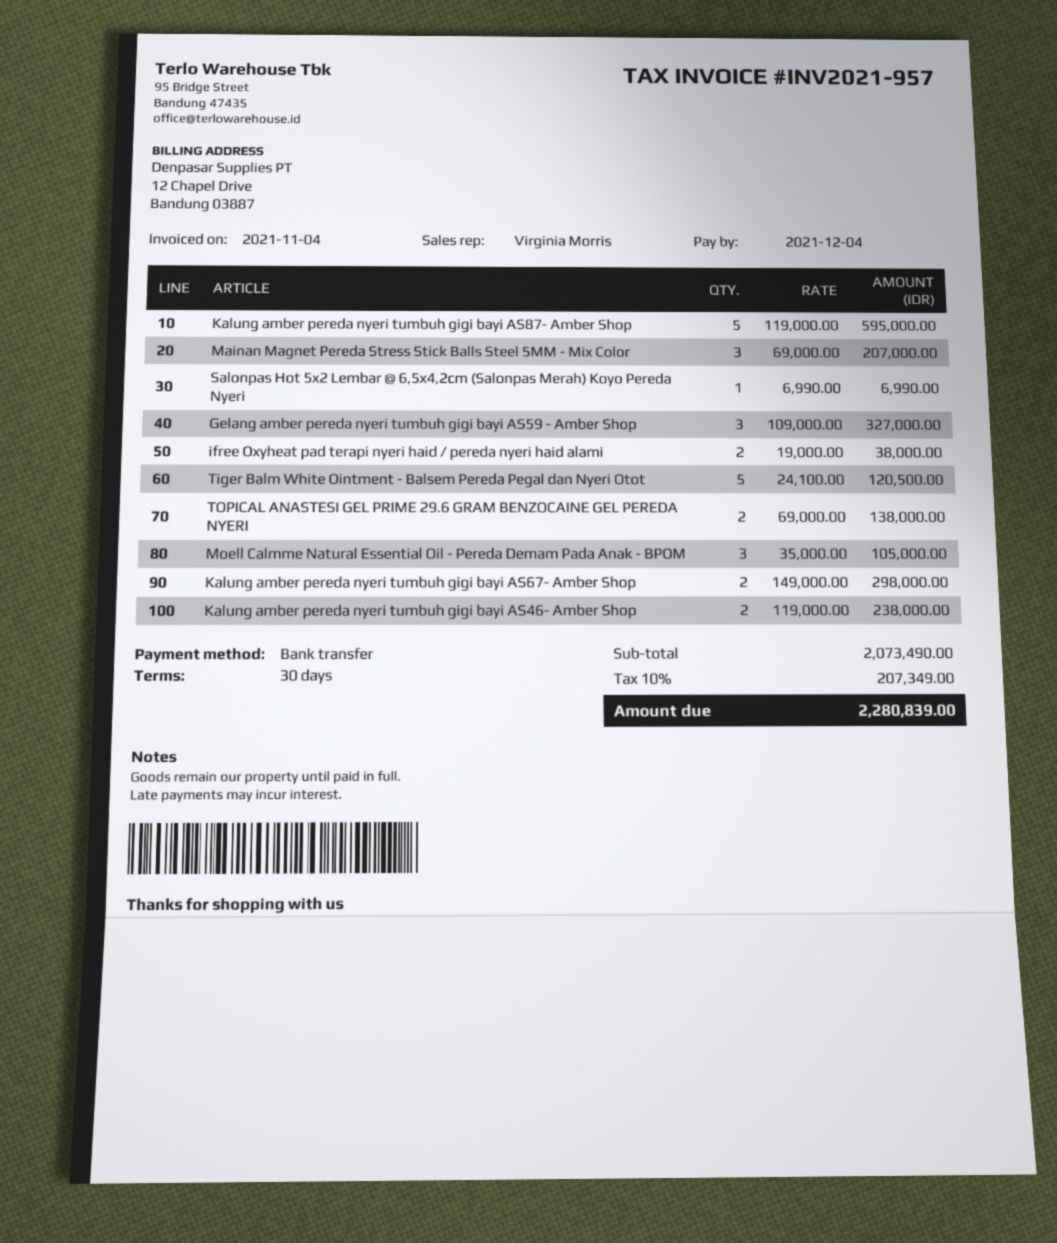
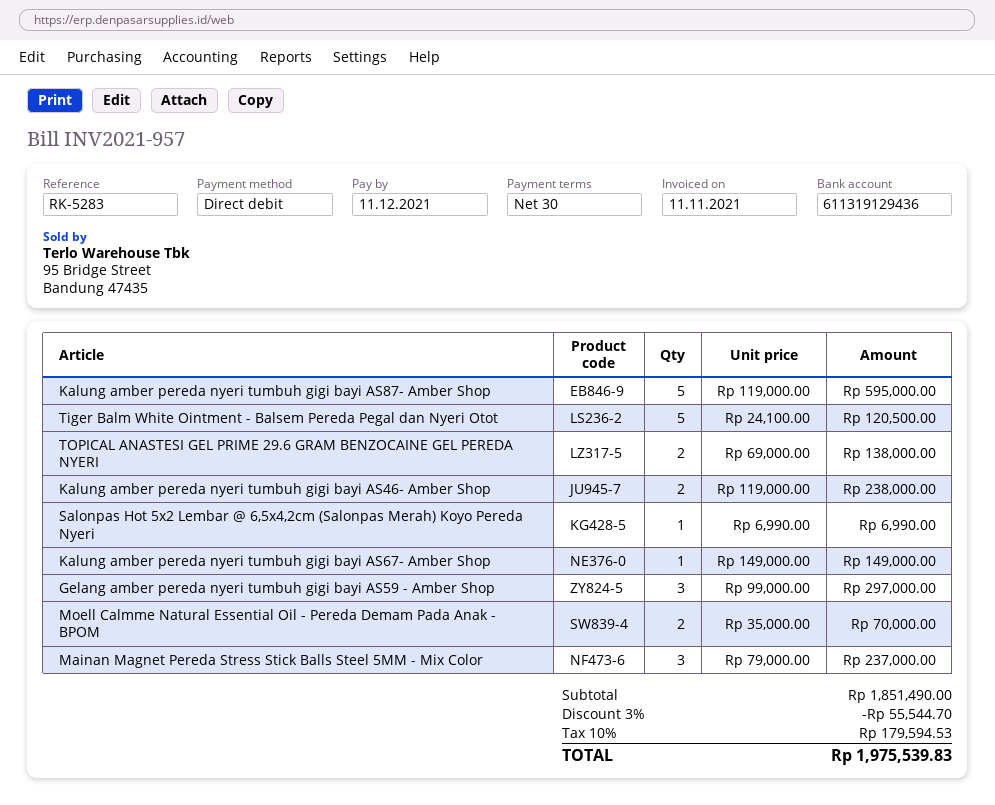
invoice date: 2021-11-04 -> 2021-11-11
due date: 2021-12-04 -> 2021-12-11
payment method: bank transfer -> direct debit
Mainan Magnet Pereda Stress Stick Balls Steel 5MM - Mix Color: 3 x 69000.00 = 207000.00 -> 3 x 79000.00 = 237000.00
Gelang amber pereda nyeri tumbuh gigi bayi AS59 - Amber Shop: 3 x 109000.00 = 327000.00 -> 3 x 99000.00 = 297000.00
ifree Oxyheat pad terapi nyeri haid / pereda nyeri haid alami: 2 x 19000.00 = 38000.00 -> none
Moell Calmme Natural Essential Oil - Pereda Demam Pada Anak - BPOM: 3 x 35000.00 = 105000.00 -> 2 x 35000.00 = 70000.00
Kalung amber pereda nyeri tumbuh gigi bayi AS67- Amber Shop: 2 x 149000.00 = 298000.00 -> 1 x 149000.00 = 149000.00
subtotal: 2073490.00 -> 1851490.00
discount: none -> 3% = 55544.70
tax: 10% = 207349.00 -> 10% = 179594.53
total: 2280839.00 -> 1975539.83

